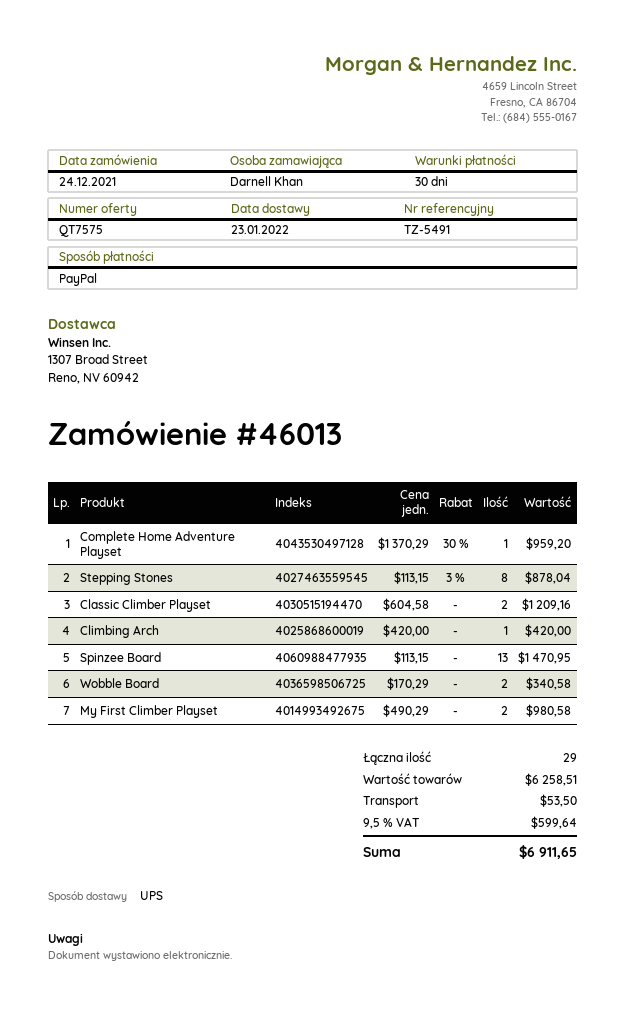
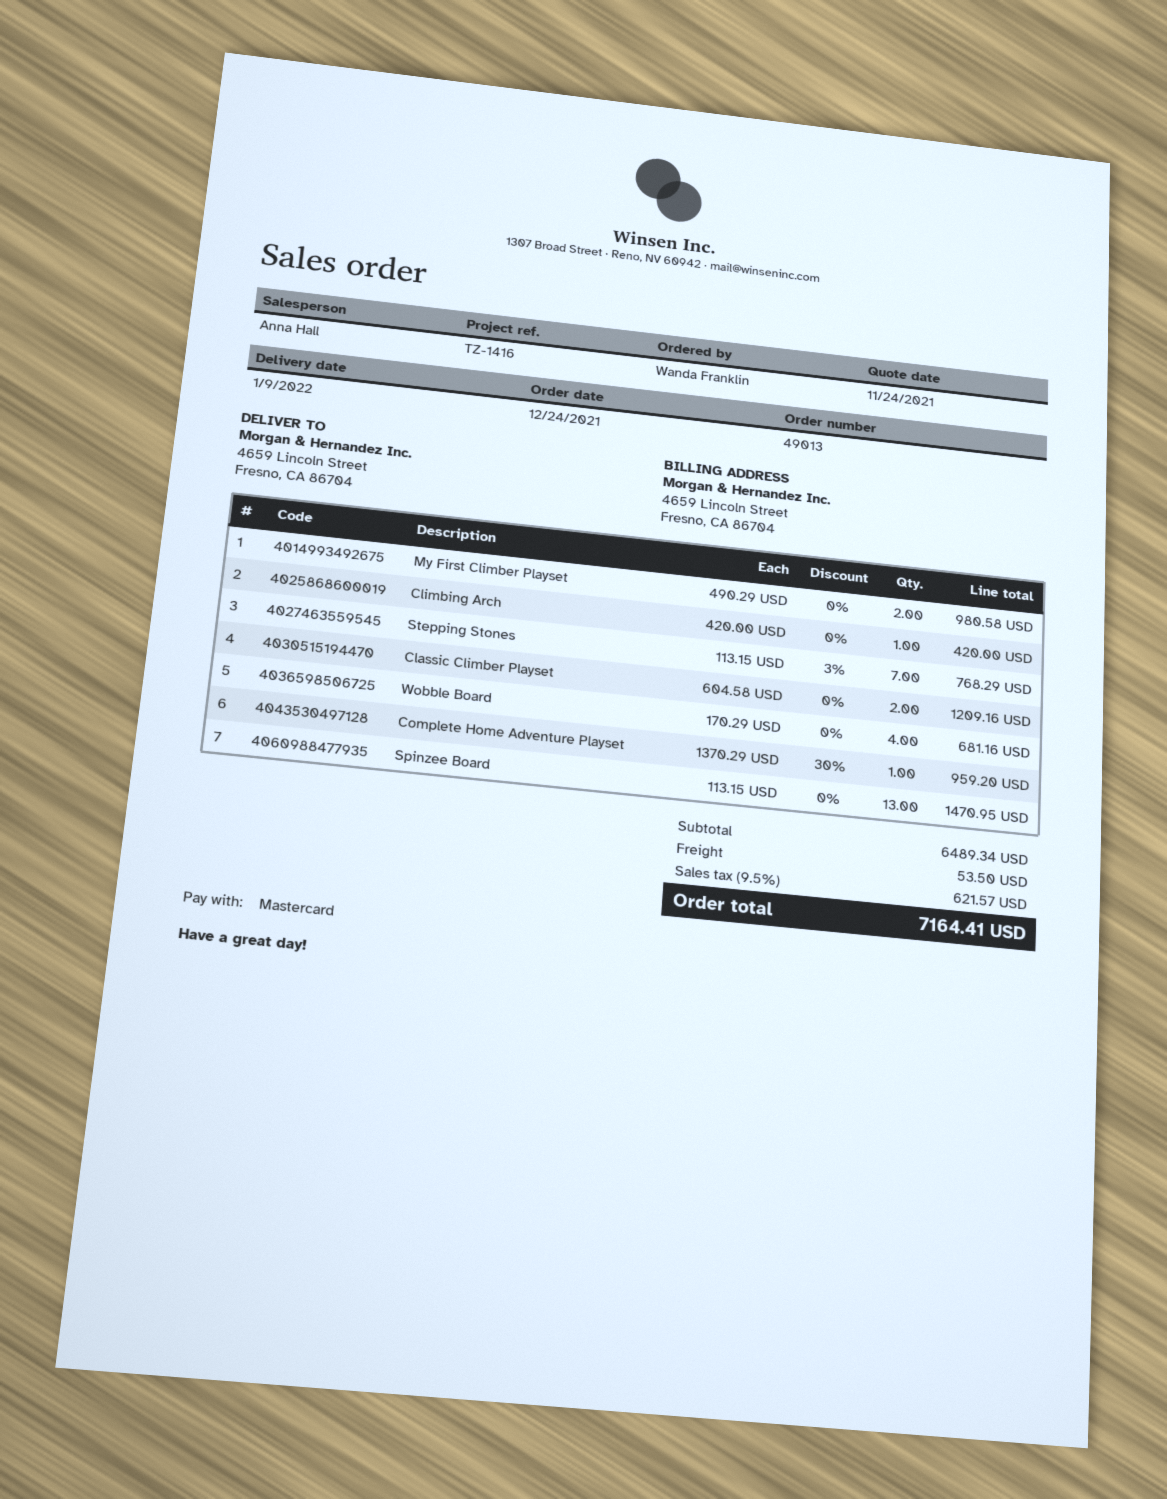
order number: 46013 -> 49013
delivery date: 2022-01-23 -> 2022-01-09
reference: TZ-5491 -> TZ-1416
ordered by: Darnell Khan -> Wanda Franklin
payment method: PayPal -> Mastercard
Stepping Stones: 8 x 113.15 - 3% = 878.04 -> 7 x 113.15 - 3% = 768.29
Wobble Board: 2 x 170.29 = 340.58 -> 4 x 170.29 = 681.16
subtotal: 6258.51 -> 6489.34
tax: 9.5% = 599.64 -> 9.5% = 621.57
total: 6911.65 -> 7164.41

